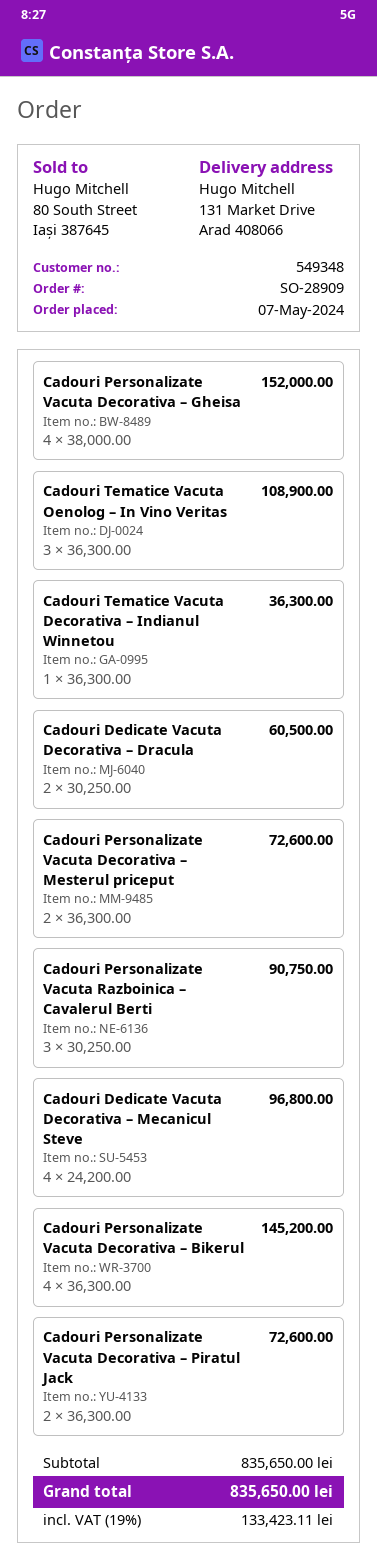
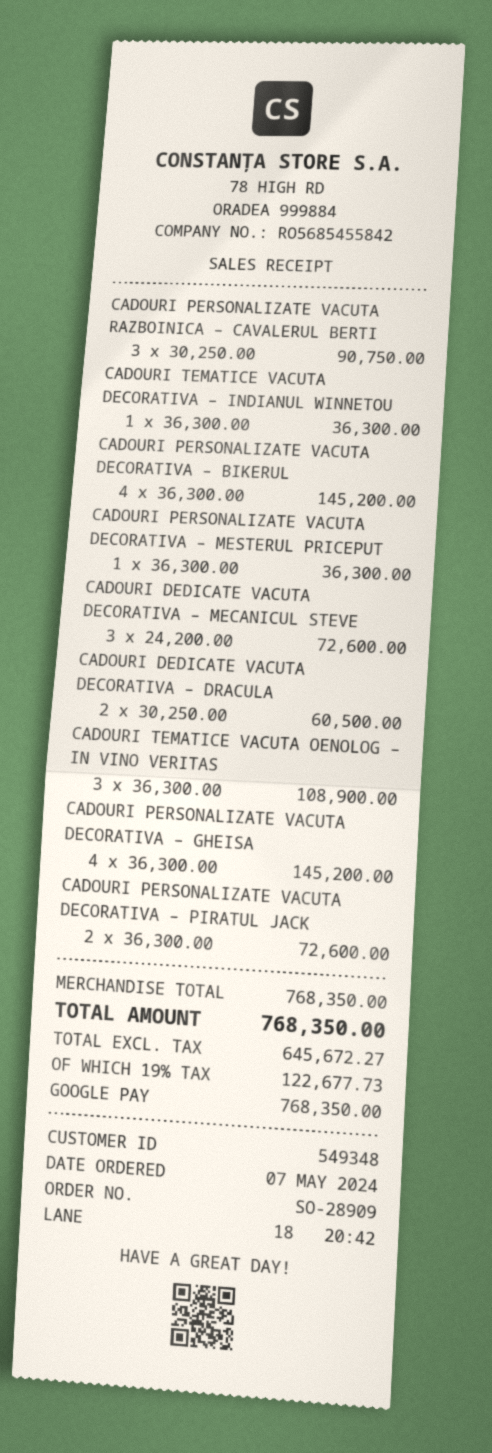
Cadouri Personalizate Vacuta Decorativa – Gheisa: 4 x 38000.00 = 152000.00 -> 4 x 36300.00 = 145200.00
Cadouri Personalizate Vacuta Decorativa – Mesterul priceput: 2 x 36300.00 = 72600.00 -> 1 x 36300.00 = 36300.00
Cadouri Dedicate Vacuta Decorativa – Mecanicul Steve: 4 x 24200.00 = 96800.00 -> 3 x 24200.00 = 72600.00
subtotal: 835650.00 -> 768350.00
tax: 19% = 133423.11 -> 19% = 122677.73
total: 835650.00 -> 768350.00

